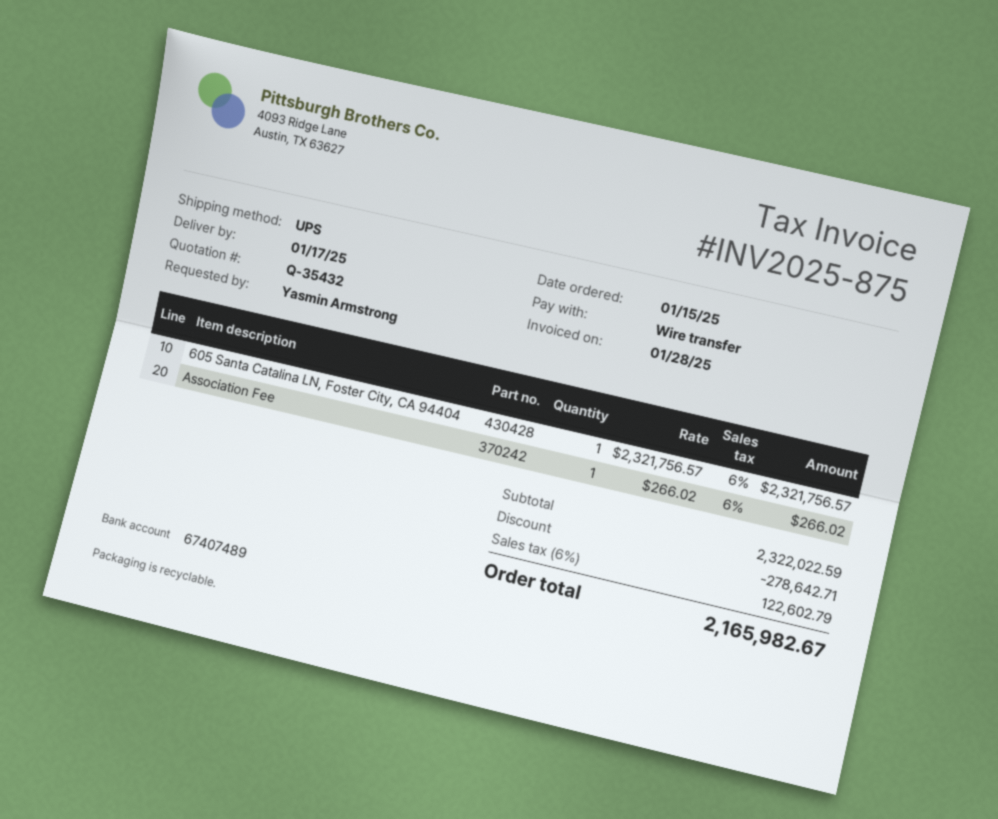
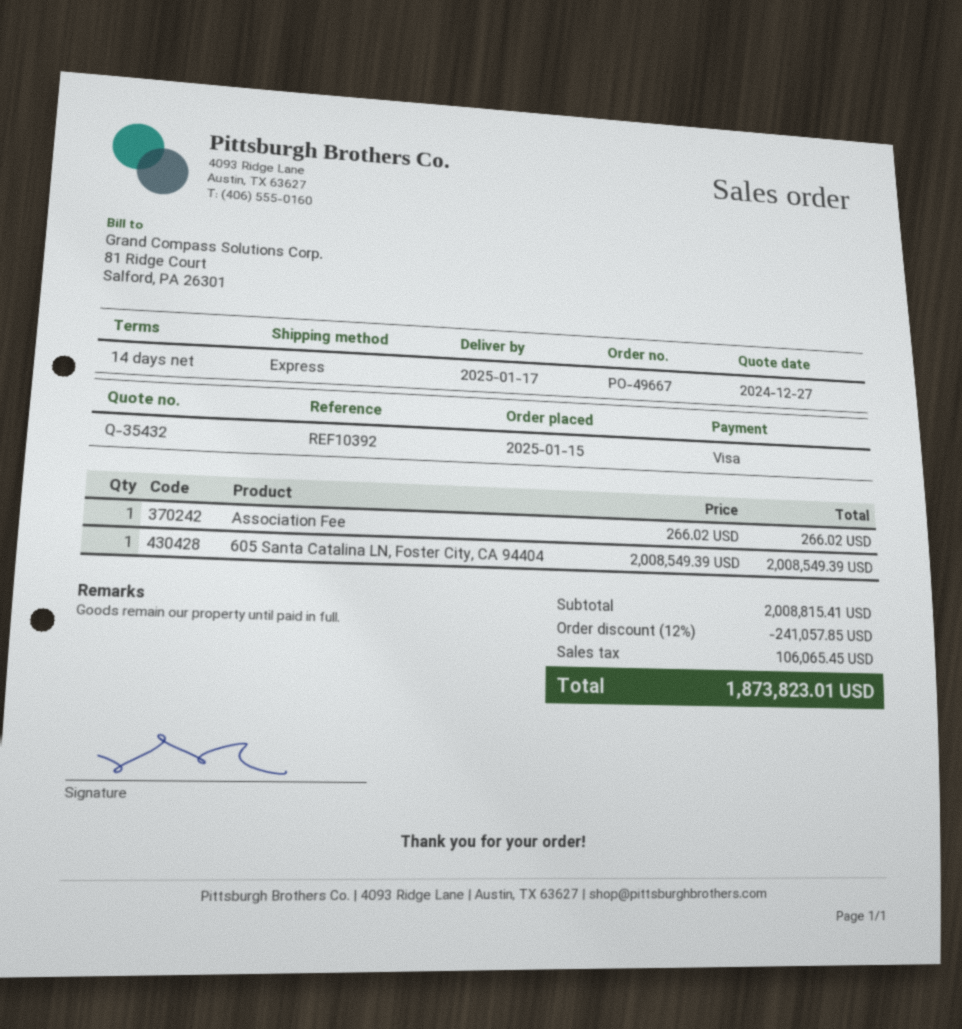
payment method: bank transfer -> Visa
shipping method: UPS -> express
605 Santa Catalina LN, Foster City, CA 94404: 1 x 2321756.57 = 2321756.57 -> 1 x 2008549.39 = 2008549.39
subtotal: 2322022.59 -> 2008815.41
discount: 278642.71 -> 241057.85
tax: 122602.79 -> 106065.45
total: 2165982.67 -> 1873823.01

